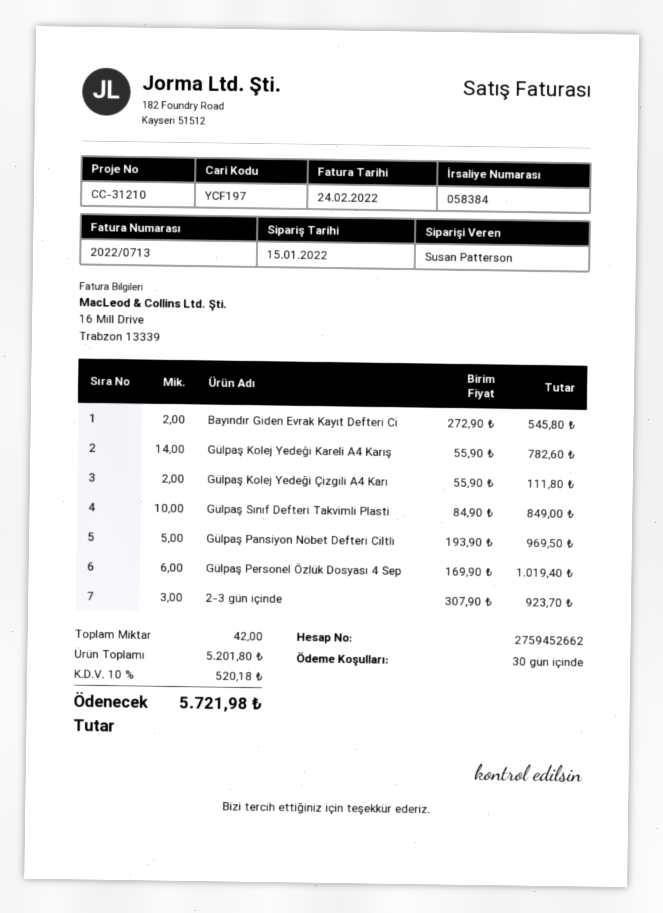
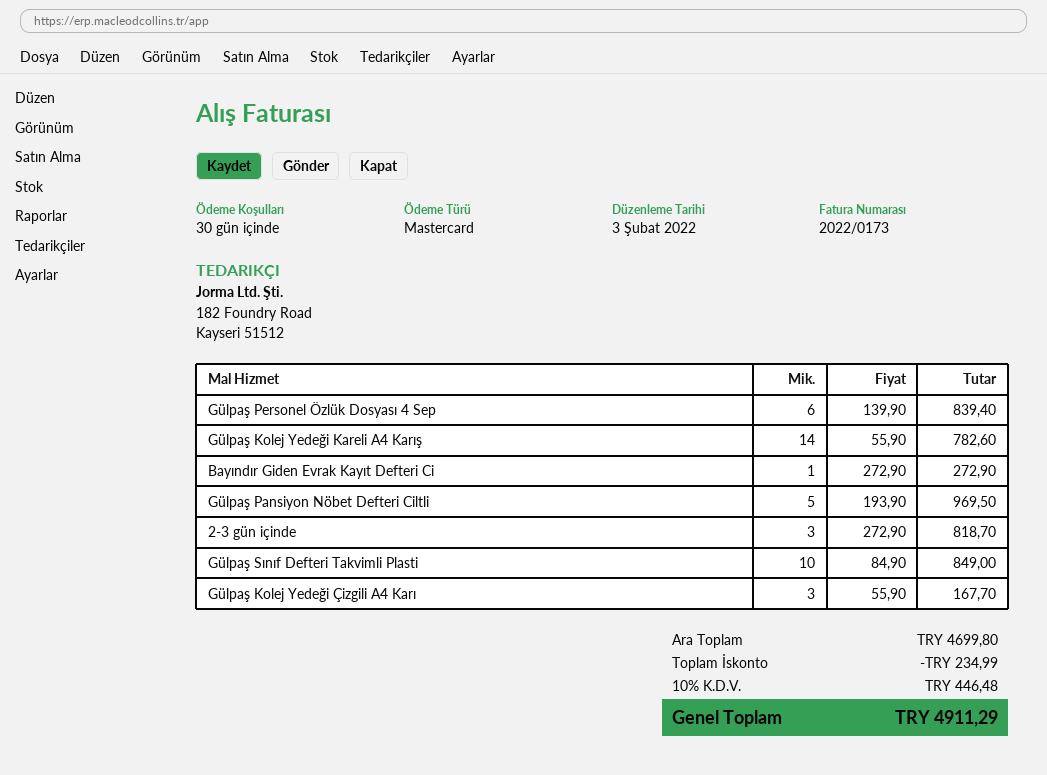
invoice number: 2022/0713 -> 2022/0173
invoice date: 2022-02-24 -> 2022-02-03
Bayındır Giden Evrak Kayıt Defteri Ci: 2 x 272.90 = 545.80 -> 1 x 272.90 = 272.90
Gülpaş Kolej Yedeği Çizgili A4 Karı: 2 x 55.90 = 111.80 -> 3 x 55.90 = 167.70
Gülpaş Personel Özlük Dosyası 4 Sep: 6 x 169.90 = 1019.40 -> 6 x 139.90 = 839.40
2-3 gün içinde: 3 x 307.90 = 923.70 -> 3 x 272.90 = 818.70
subtotal: 5201.80 -> 4699.80
discount: none -> 234.99
tax: 10% = 520.18 -> 10% = 446.48
total: 5721.98 -> 4911.29

